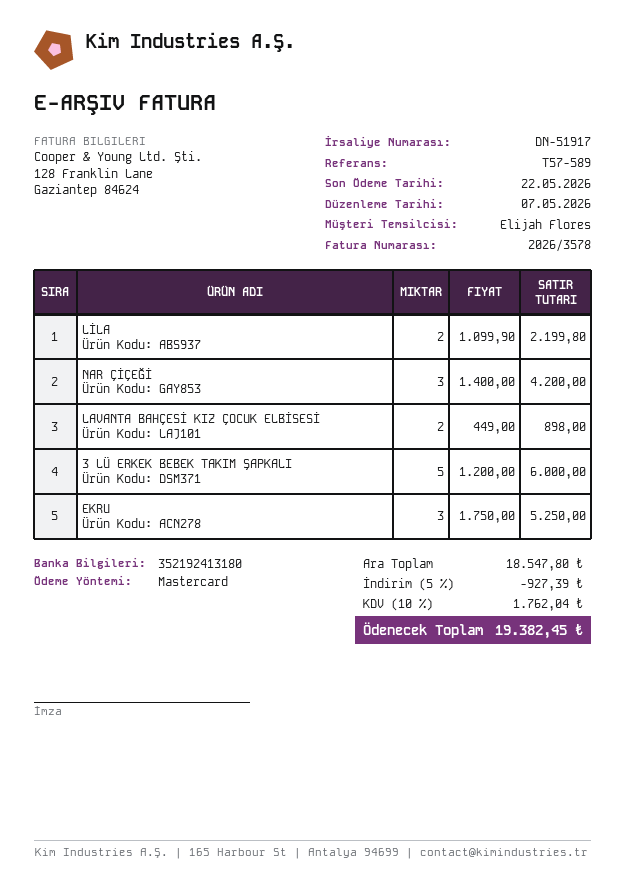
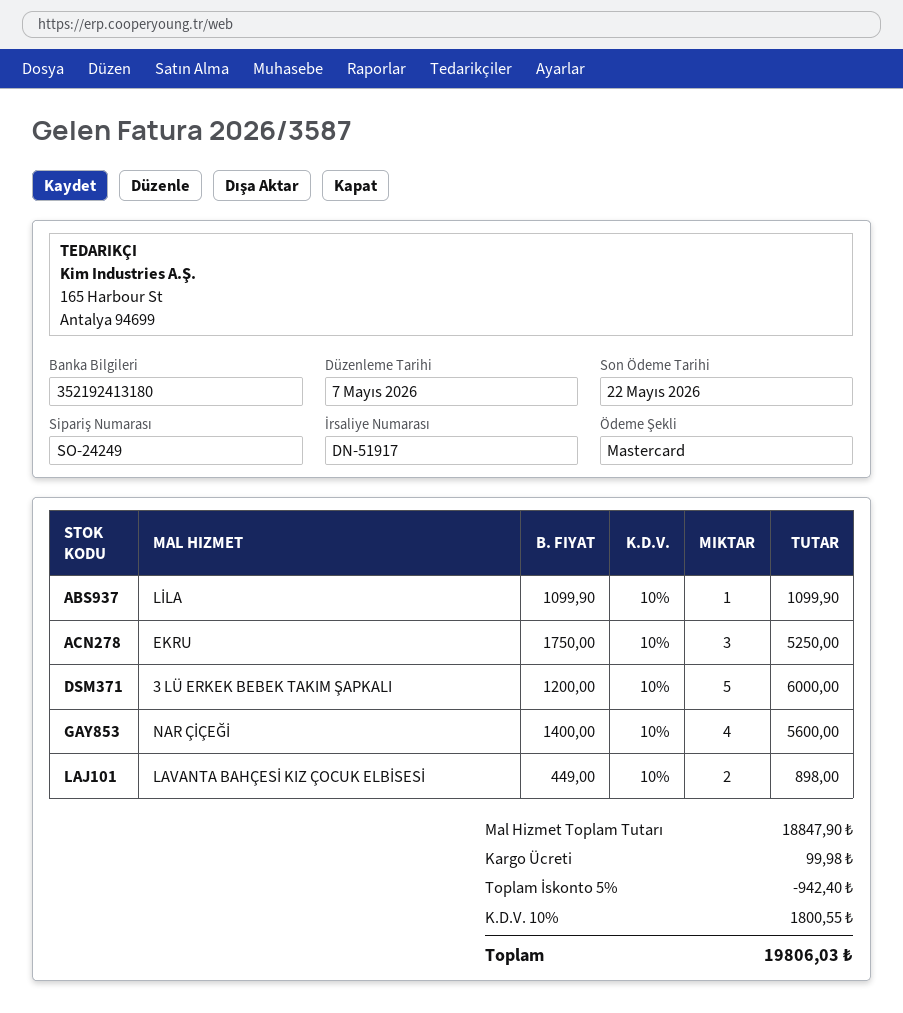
invoice number: 2026/3578 -> 2026/3587
LİLA: 2 x 1099.90 = 2199.80 -> 1 x 1099.90 = 1099.90
NAR ÇİÇEĞİ: 3 x 1400.00 = 4200.00 -> 4 x 1400.00 = 5600.00
subtotal: 18547.80 -> 18847.90
discount: 5% = 927.39 -> 5% = 942.40
shipping: none -> 99.98
tax: 10% = 1762.04 -> 10% = 1800.55
total: 19382.45 -> 19806.03

